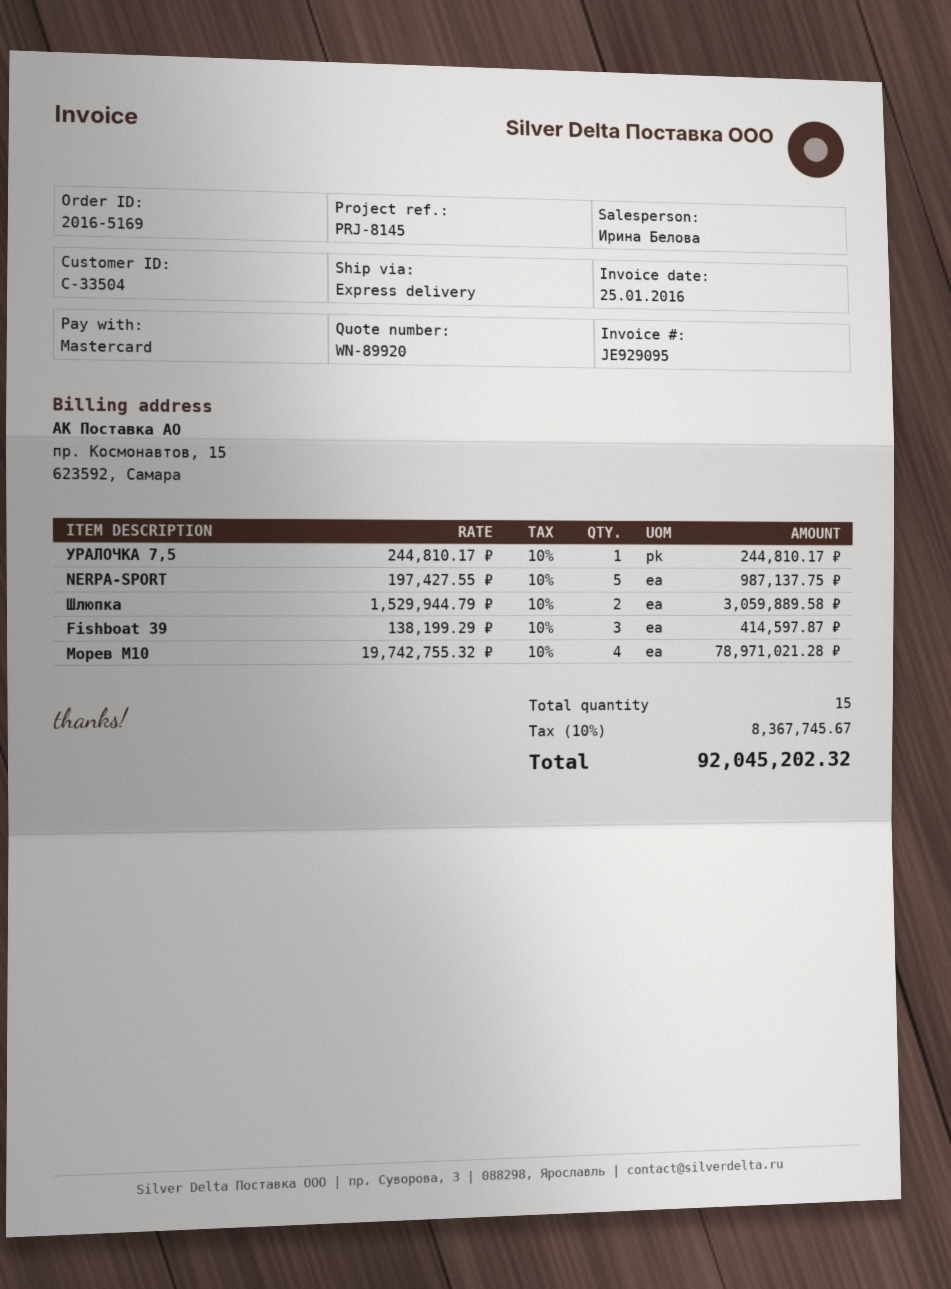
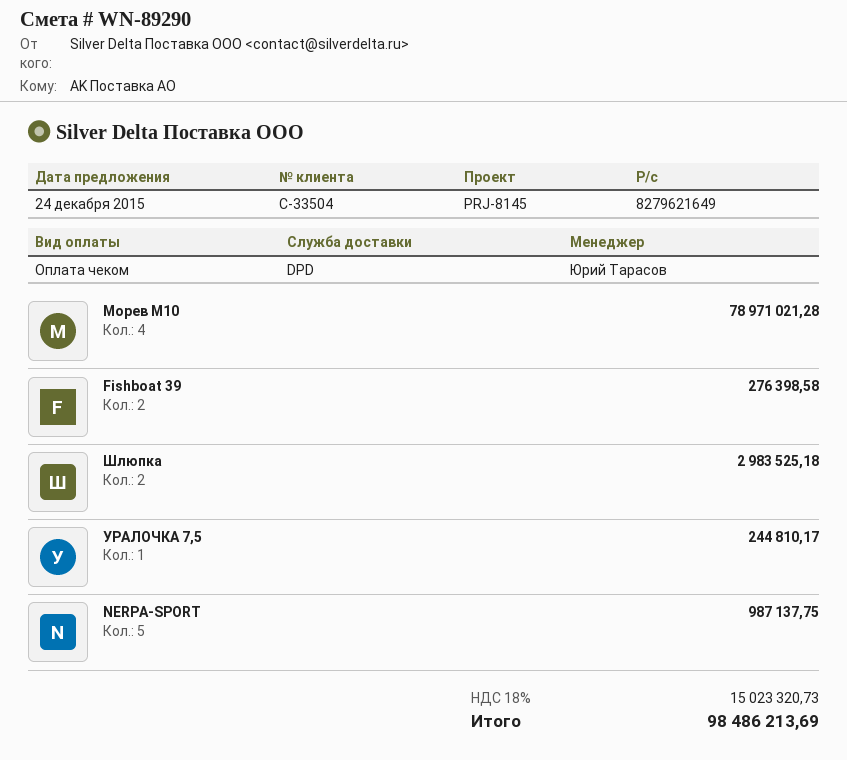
quote number: WN-89920 -> WN-89290
sales rep: Ирина Белова -> Юрий Тарасов
payment method: Mastercard -> cheque
shipping method: express -> DPD
Шлюпка: 2 for 3059889.58 -> 2 for 2983525.18
Fishboat 39: 3 for 414597.87 -> 2 for 276398.58
tax: 10% = 8367745.67 -> 18% = 15023320.73
total: 92045202.32 -> 98486213.69

